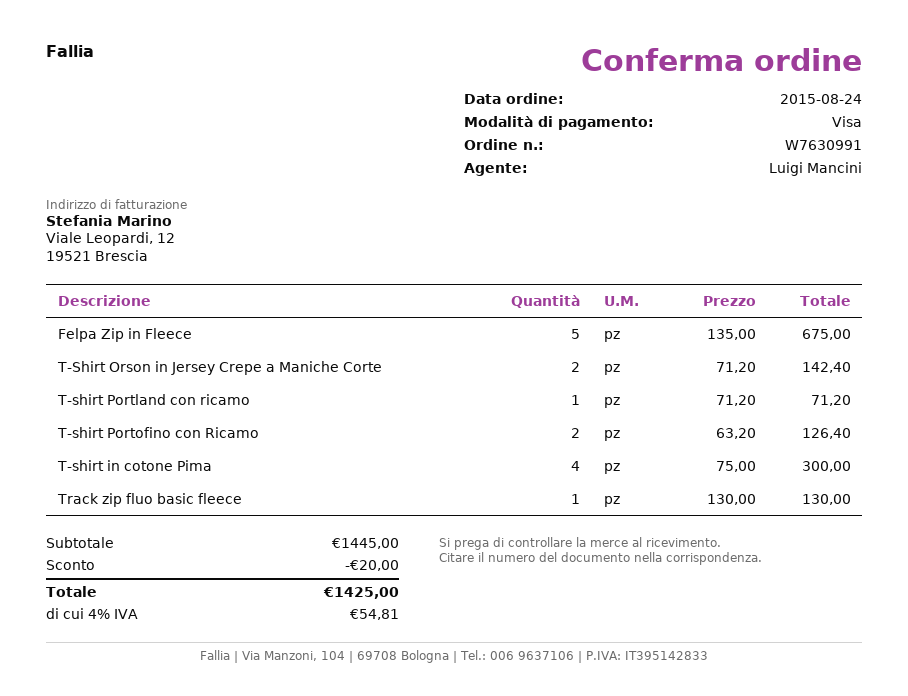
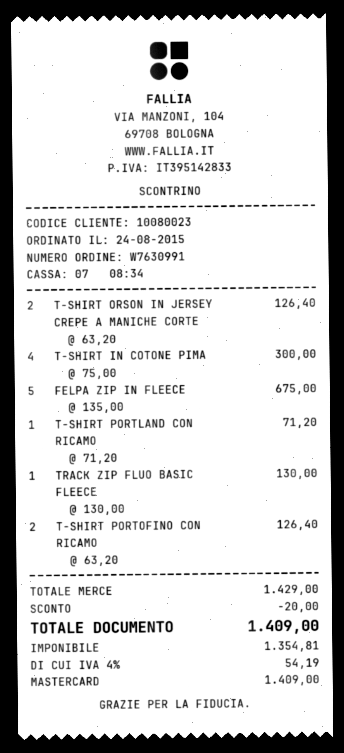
payment method: Visa -> Mastercard
T-Shirt Orson in Jersey Crepe a Maniche Corte: 2 x 71.20 = 142.40 -> 2 x 63.20 = 126.40
subtotal: 1445.00 -> 1429.00
tax: 4% = 54.81 -> 4% = 54.19
total: 1425.00 -> 1409.00

